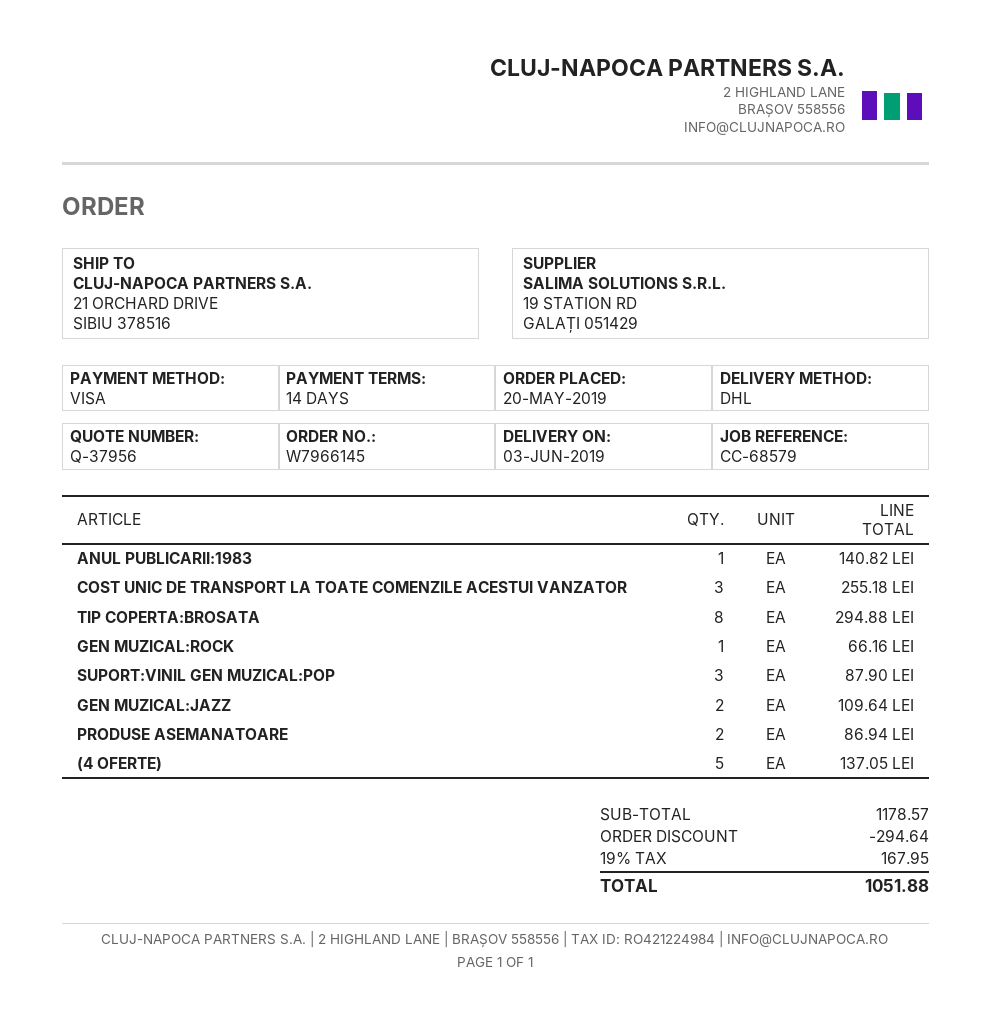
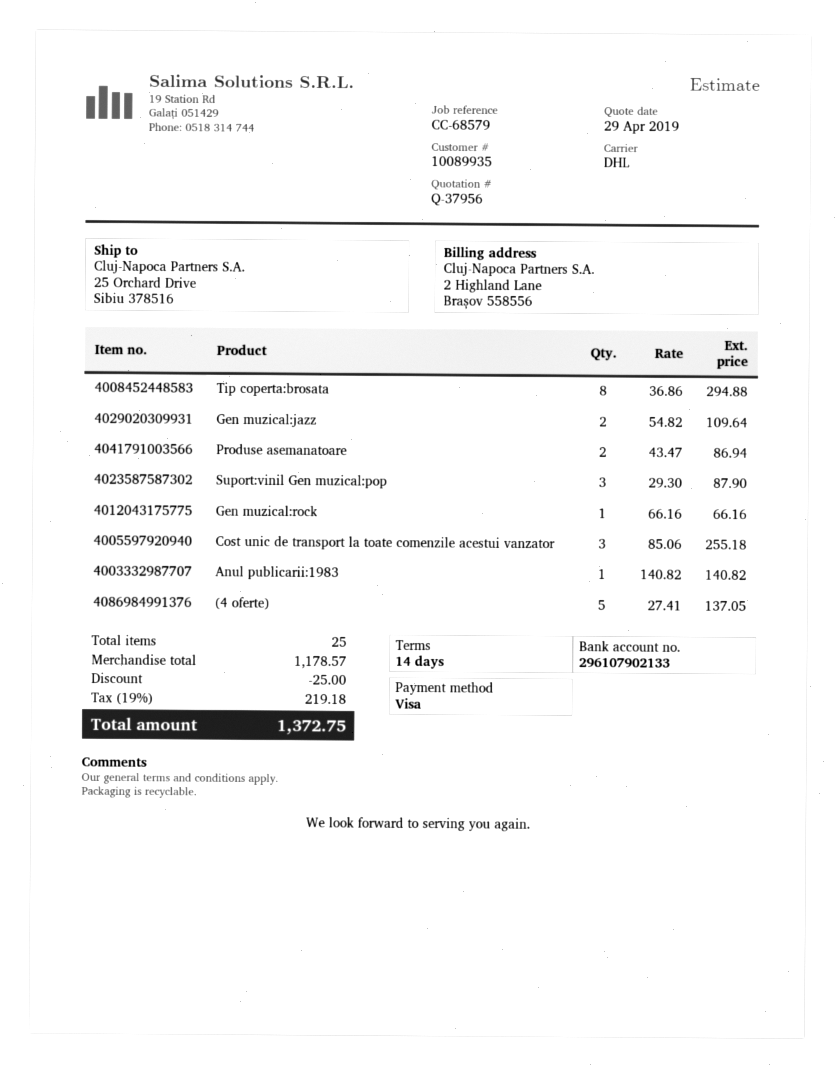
ship to: 21 ORCHARD DRIVE, SIBIU 378516 -> 25 Orchard Drive, Sibiu 378516
discount: 294.64 -> 25.00
tax: 19% = 167.95 -> 19% = 219.18
total: 1051.88 -> 1372.75

